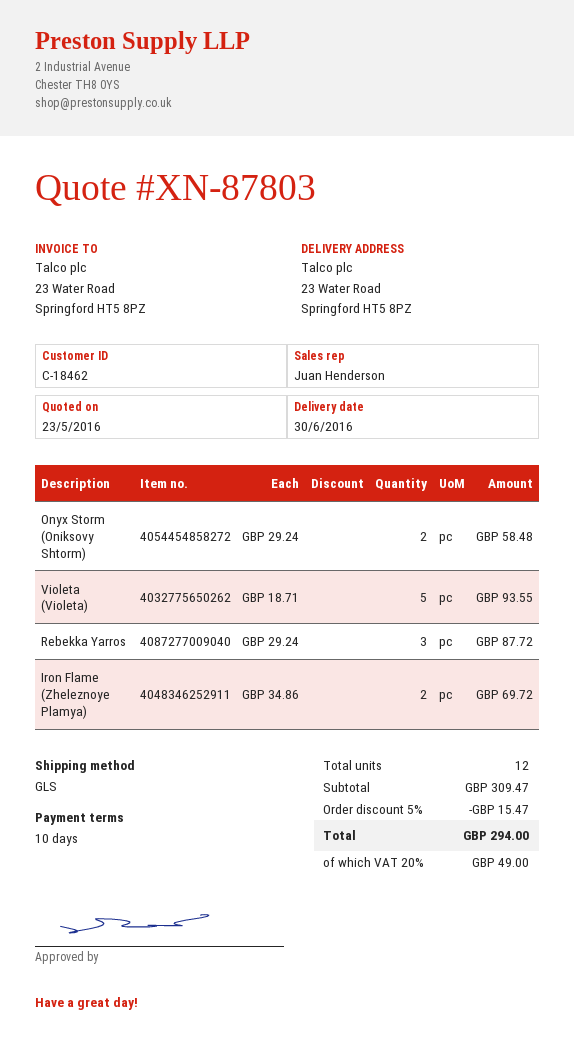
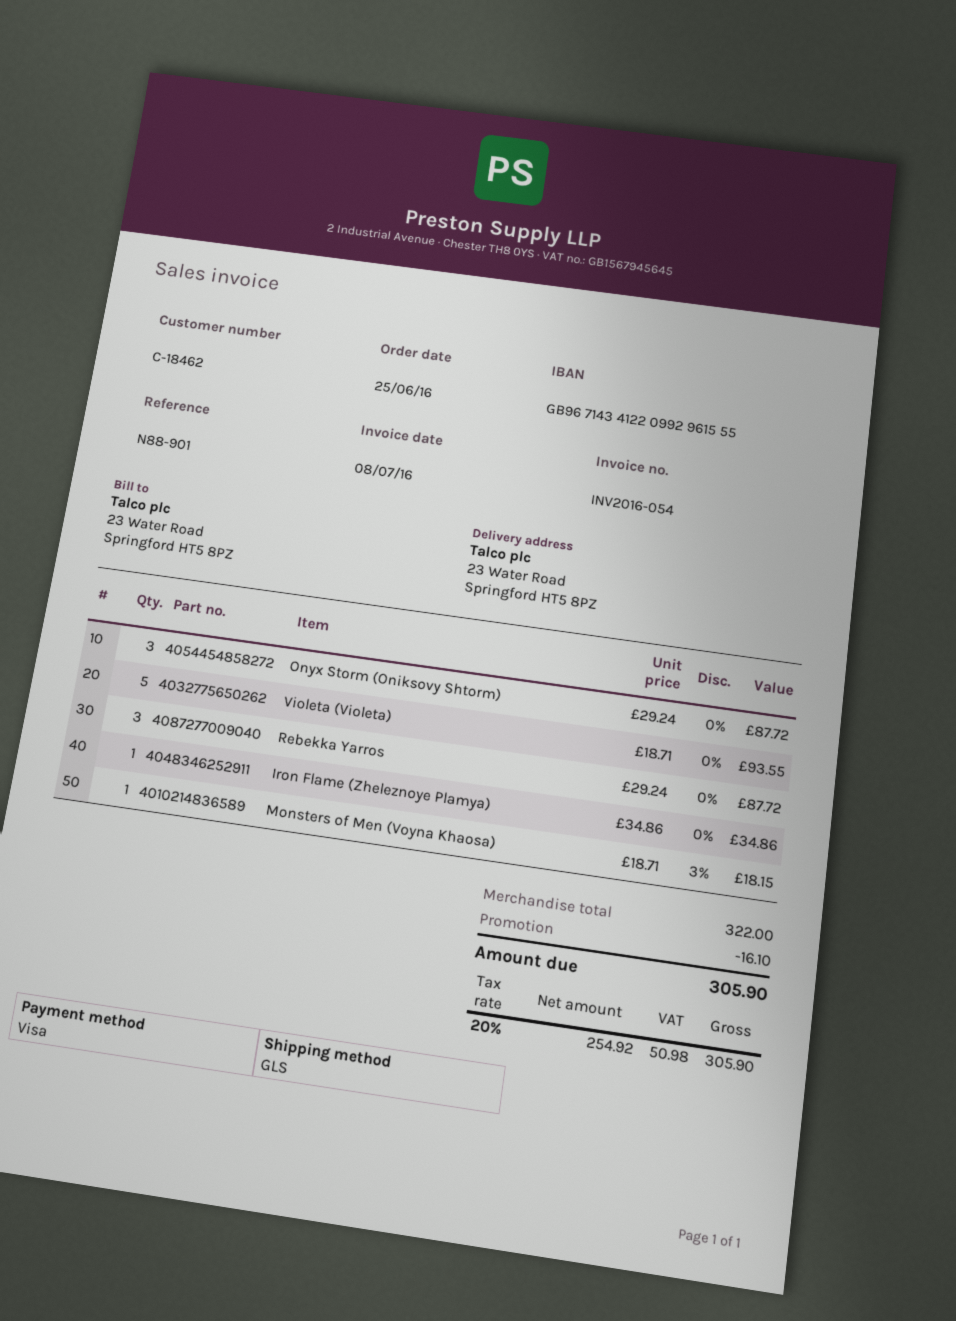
Onyx Storm (Oniksovy Shtorm): 2 x 29.24 = 58.48 -> 3 x 29.24 = 87.72
Iron Flame (Zheleznoye Plamya): 2 x 34.86 = 69.72 -> 1 x 34.86 = 34.86
Monsters of Men (Voyna Khaosa): none -> 1 x 18.71 - 3% = 18.15
subtotal: 309.47 -> 322.00
discount: 15.47 -> 16.10
tax: 20% = 49.00 -> 20% = 50.98
total: 294.00 -> 305.90

